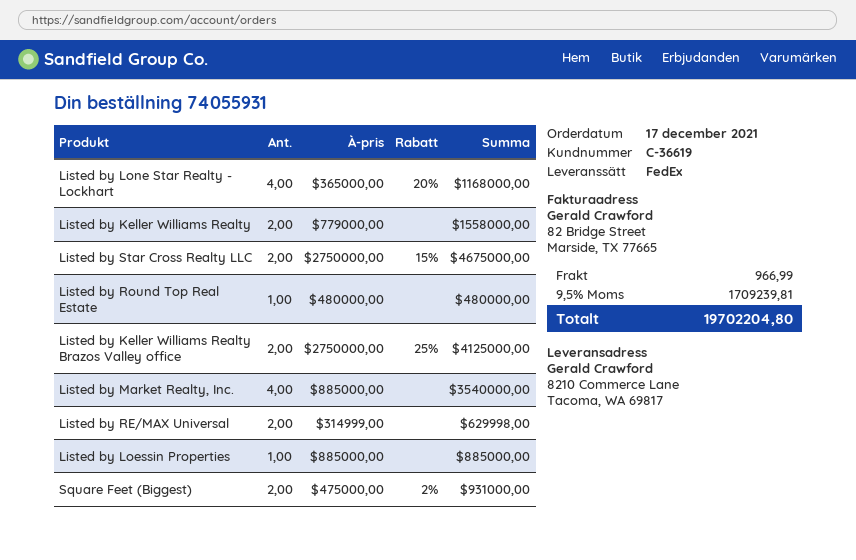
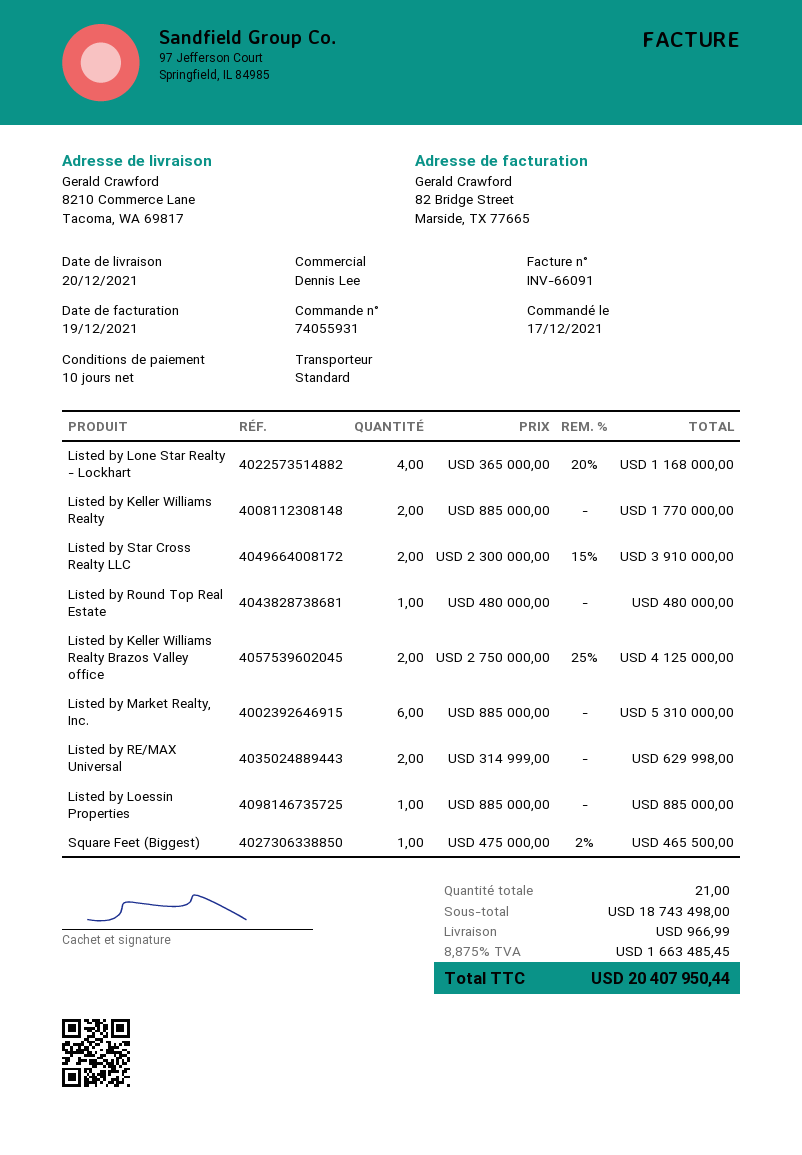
shipping method: FedEx -> standard
Listed by Keller Williams Realty: 2 x 779000.00 = 1558000.00 -> 2 x 885000.00 = 1770000.00
Listed by Star Cross Realty LLC: 2 x 2750000.00 - 15% = 4675000.00 -> 2 x 2300000.00 - 15% = 3910000.00
Listed by Market Realty, Inc.: 4 x 885000.00 = 3540000.00 -> 6 x 885000.00 = 5310000.00
Square Feet (Biggest): 2 x 475000.00 - 2% = 931000.00 -> 1 x 475000.00 - 2% = 465500.00
tax: 9.5% = 1709239.81 -> 8.875% = 1663485.45
total: 19702204.80 -> 20407950.44

